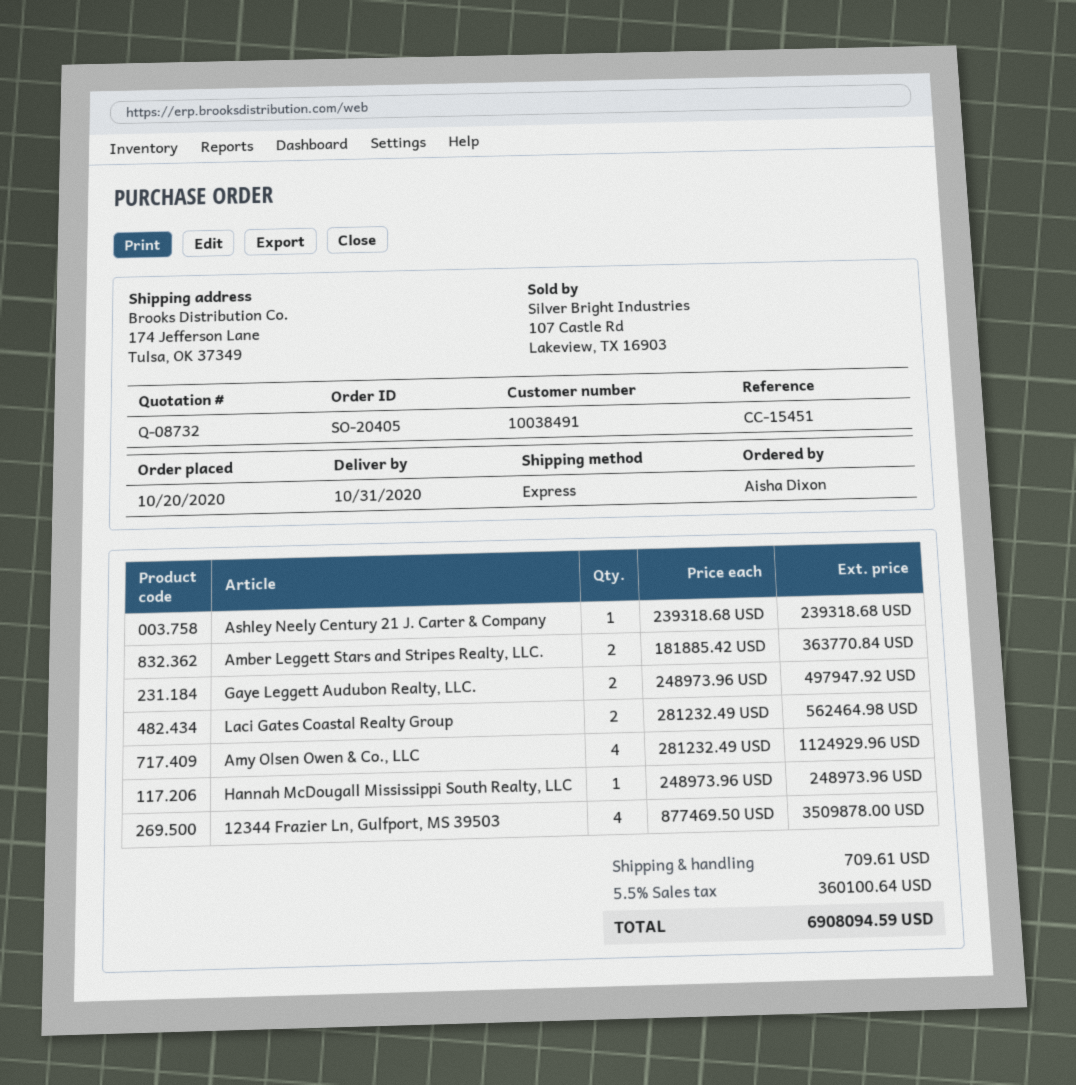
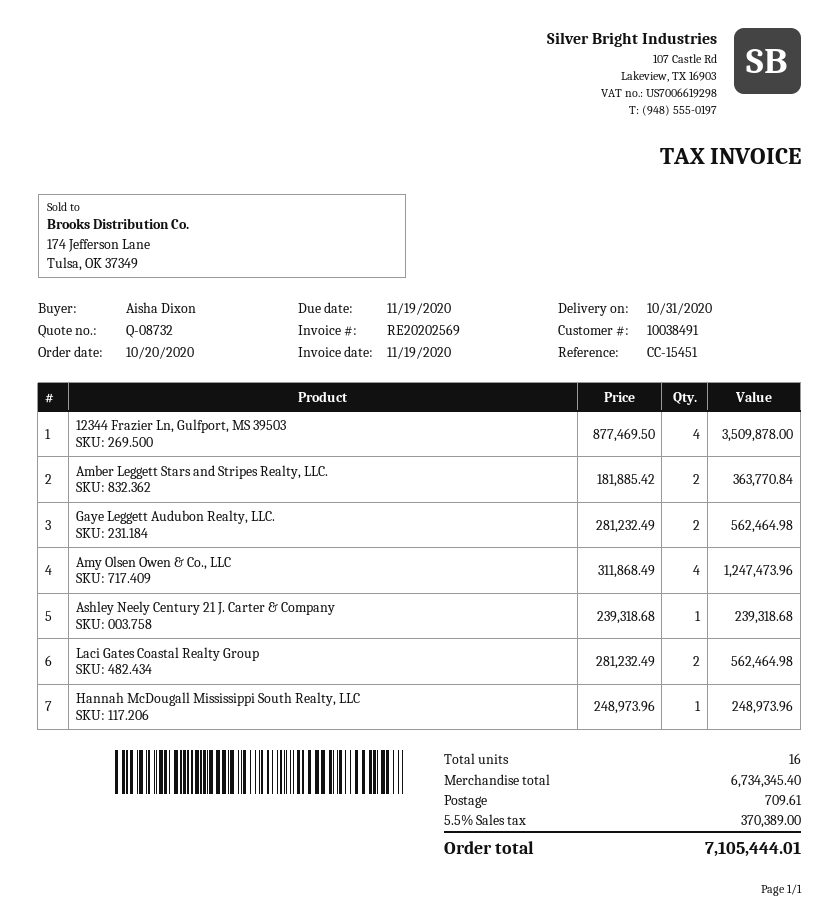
Gaye Leggett Audubon Realty, LLC.: 2 x 248973.96 = 497947.92 -> 2 x 281232.49 = 562464.98
Amy Olsen Owen & Co., LLC: 4 x 281232.49 = 1124929.96 -> 4 x 311868.49 = 1247473.96
tax: 5.5% = 360100.64 -> 5.5% = 370389.00
total: 6908094.59 -> 7105444.01

